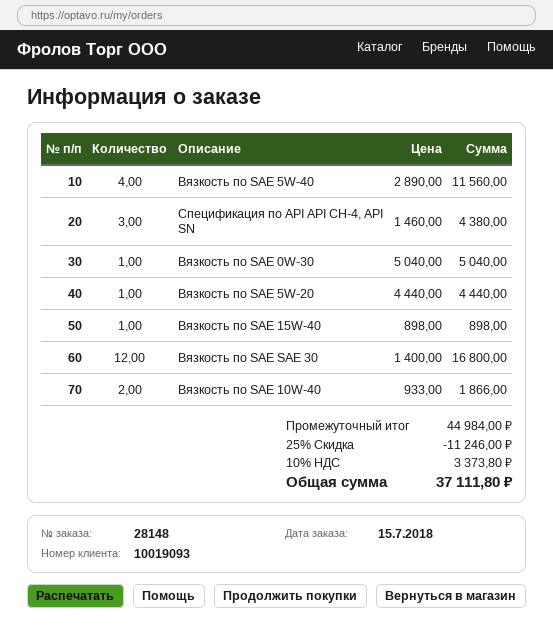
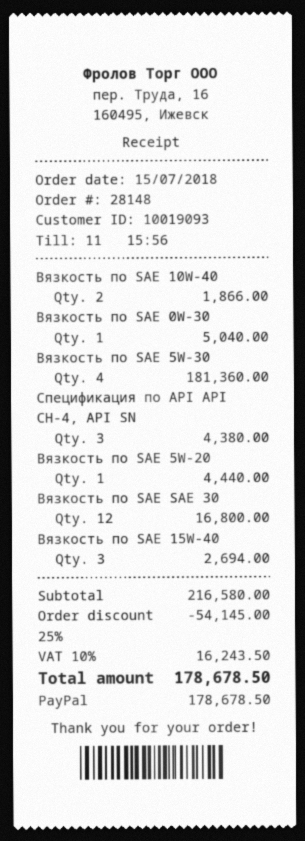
Вязкость по SAE 5W-40: 4 for 11560.00 -> none
Вязкость по SAE 15W-40: 1 for 898.00 -> 3 for 2694.00
Вязкость по SAE 5W-30: none -> 4 for 181360.00
subtotal: 44984.00 -> 216580.00
discount: 25% = 11246.00 -> 25% = 54145.00
tax: 10% = 3373.80 -> 10% = 16243.50
total: 37111.80 -> 178678.50

